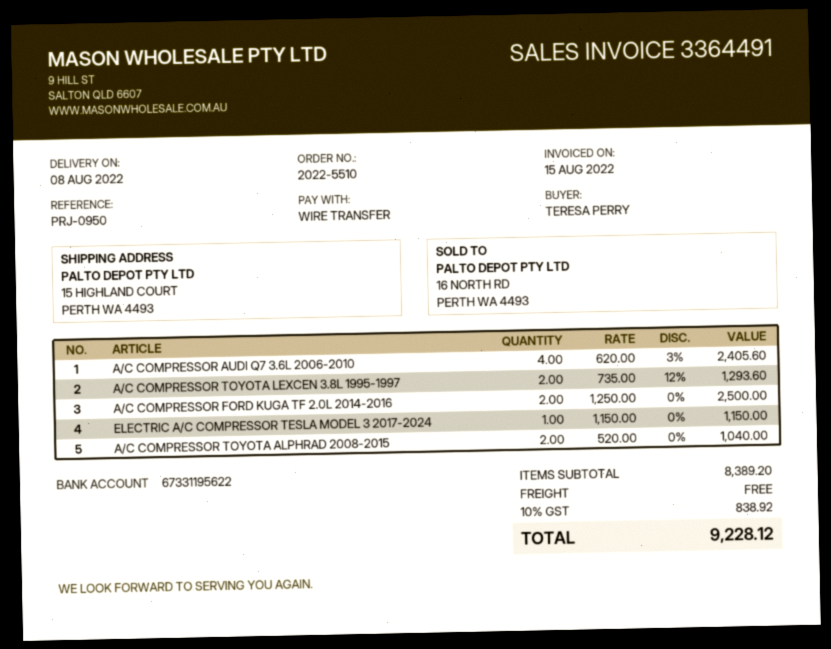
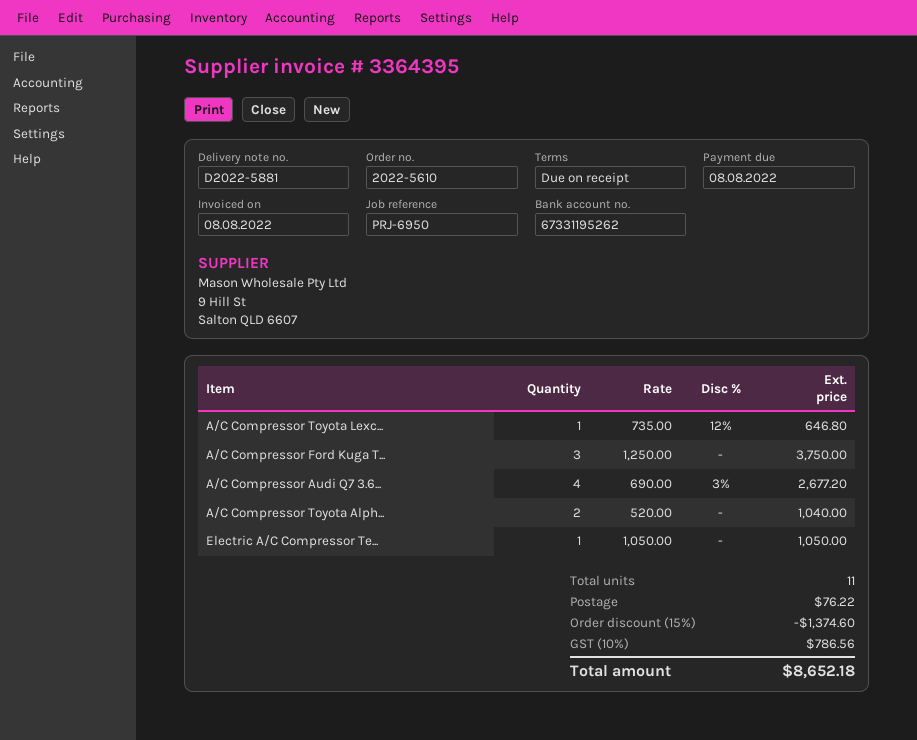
order number: 2022-5510 -> 2022-5610
invoice number: 3364491 -> 3364395
invoice date: 2022-08-15 -> 2022-08-08
reference: PRJ-0950 -> PRJ-6950
bank account: 67331195622 -> 67331195262
A/C COMPRESSOR AUDI Q7 3.6L 2006-2010: 4 x 620.00 - 3% = 2405.60 -> 4 x 690.00 - 3% = 2677.20
A/C COMPRESSOR TOYOTA LEXCEN 3.8L 1995-1997: 2 x 735.00 - 12% = 1293.60 -> 1 x 735.00 - 12% = 646.80
A/C COMPRESSOR FORD KUGA TF 2.0L 2014-2016: 2 x 1250.00 = 2500.00 -> 3 x 1250.00 = 3750.00
ELECTRIC A/C COMPRESSOR TESLA MODEL 3 2017-2024: 1 x 1150.00 = 1150.00 -> 1 x 1050.00 = 1050.00
discount: none -> 15% = 1374.60
shipping: 0.00 -> 76.22
tax: 10% = 838.92 -> 10% = 786.56
total: 9228.12 -> 8652.18

